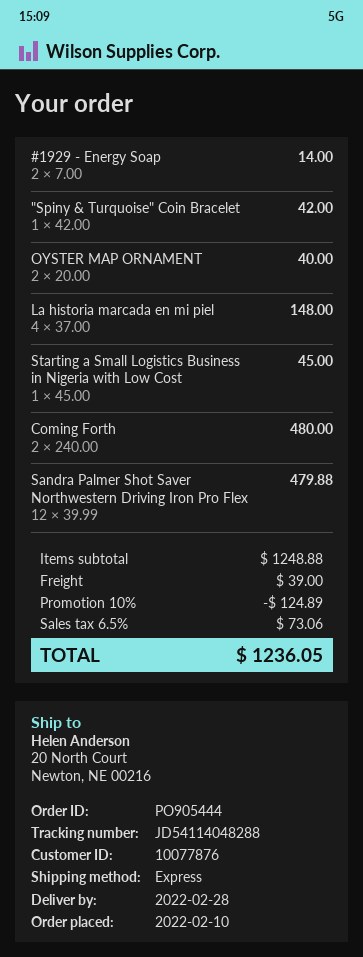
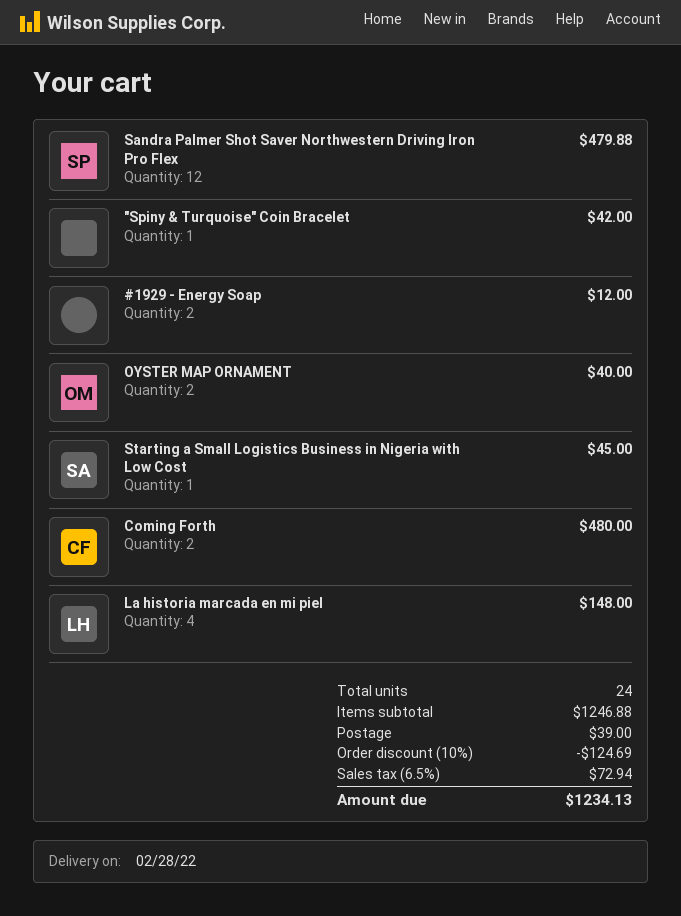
#1929 - Energy Soap: 2 for 14.00 -> 2 for 12.00
subtotal: 1248.88 -> 1246.88
discount: 10% = 124.89 -> 10% = 124.69
tax: 6.5% = 73.06 -> 6.5% = 72.94
total: 1236.05 -> 1234.13

